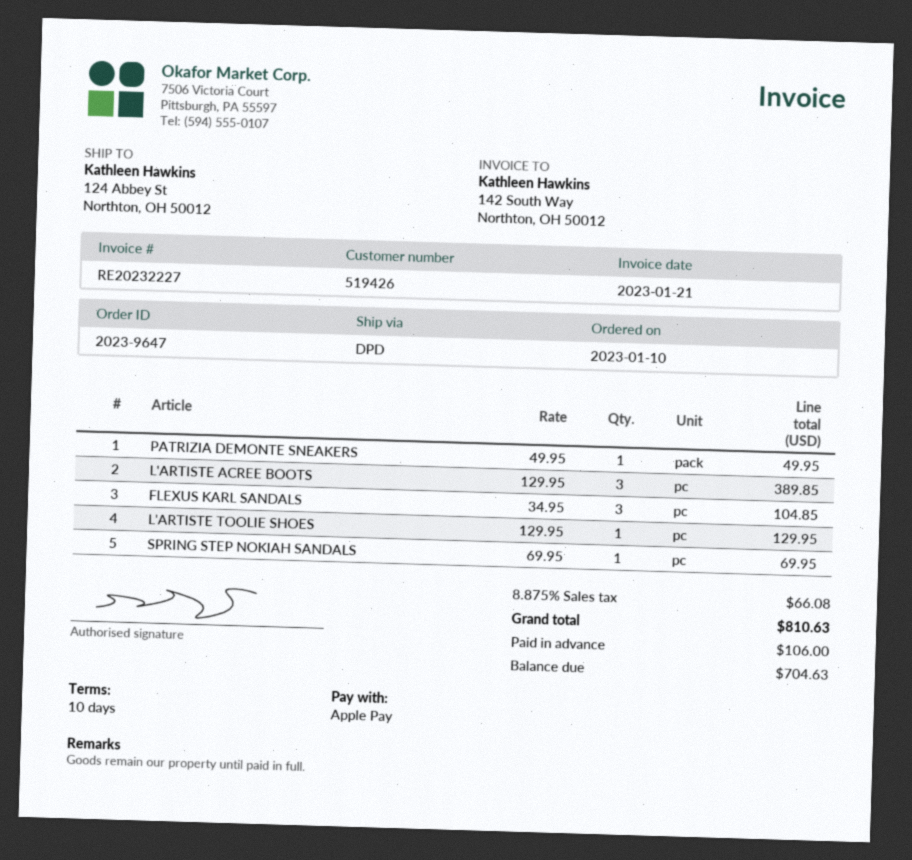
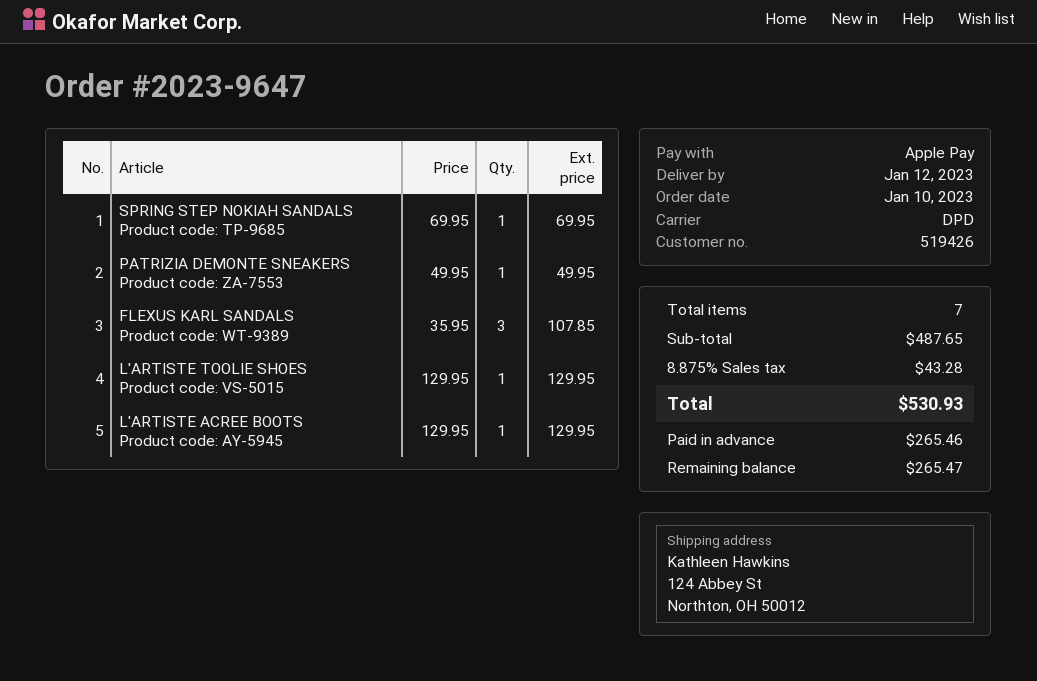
L'ARTISTE ACREE BOOTS: 3 x 129.95 = 389.85 -> 1 x 129.95 = 129.95
FLEXUS KARL SANDALS: 3 x 34.95 = 104.85 -> 3 x 35.95 = 107.85
tax: 8.875% = 66.08 -> 8.875% = 43.28
total: 810.63 -> 530.93
deposit: 106.00 -> 265.46
balance: 704.63 -> 265.47

